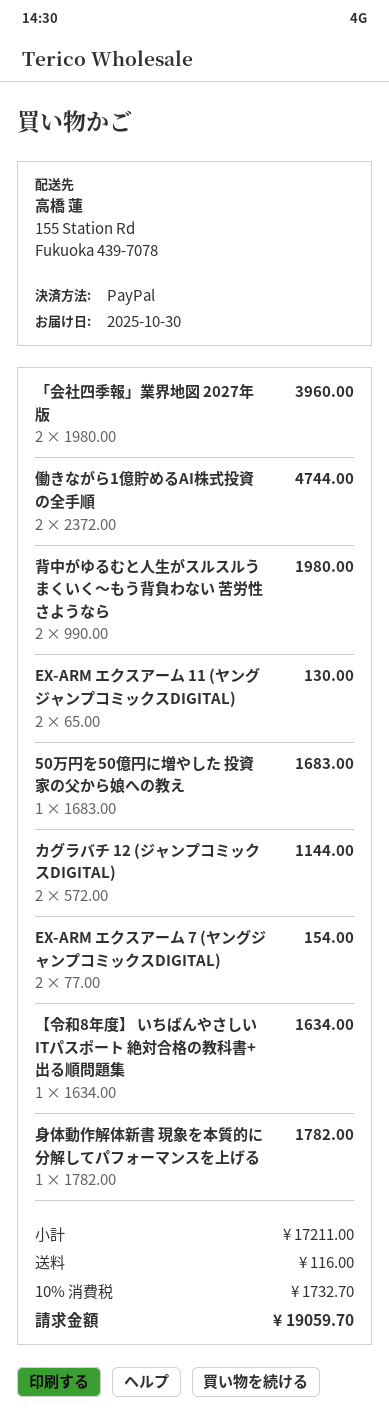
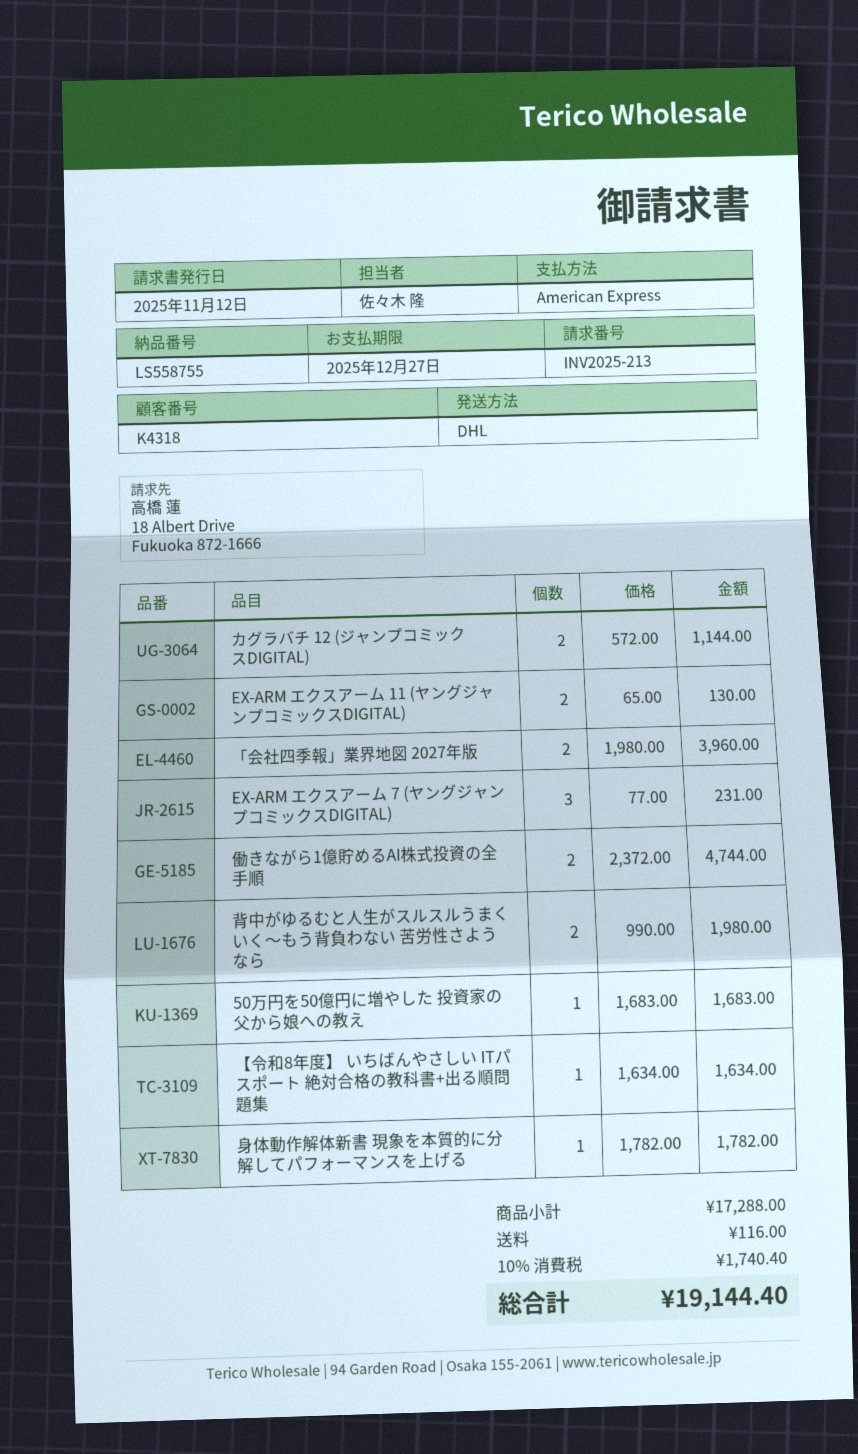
payment method: PayPal -> American Express
EX-ARM エクスアーム 7 (ヤングジャンプコミックスDIGITAL): 2 x 77.00 = 154.00 -> 3 x 77.00 = 231.00
subtotal: 17211.00 -> 17288.00
tax: 10% = 1732.70 -> 10% = 1740.40
total: 19059.70 -> 19144.40

